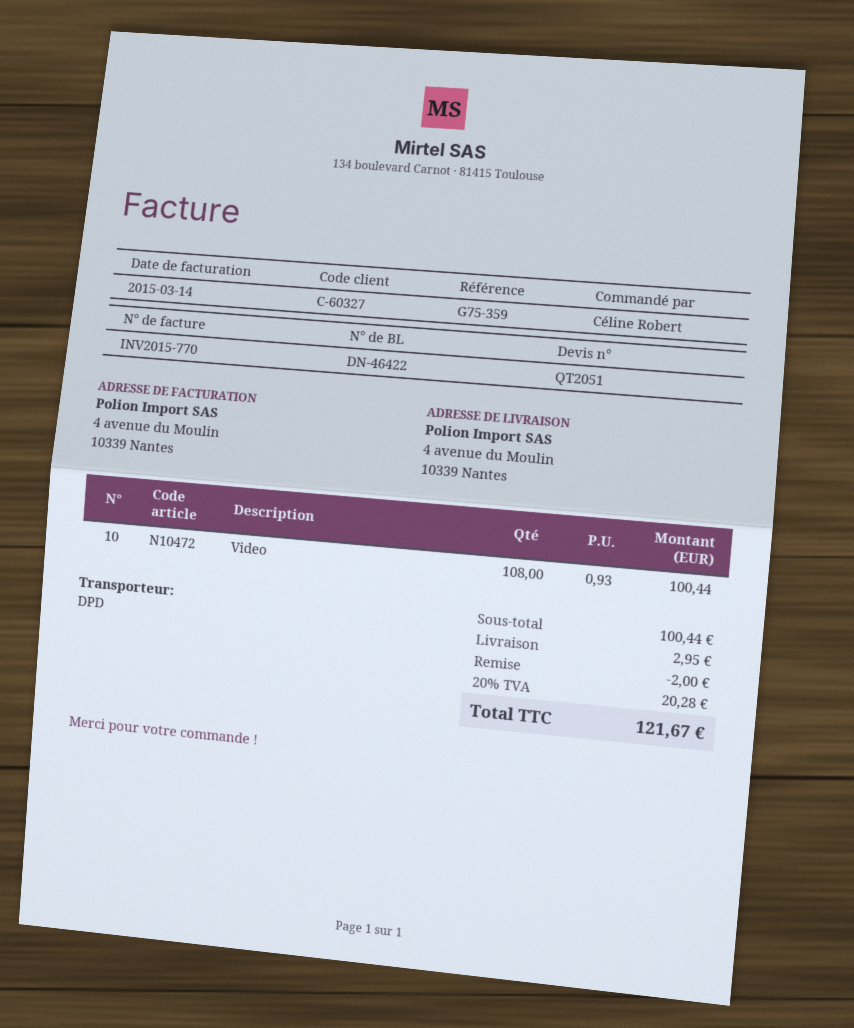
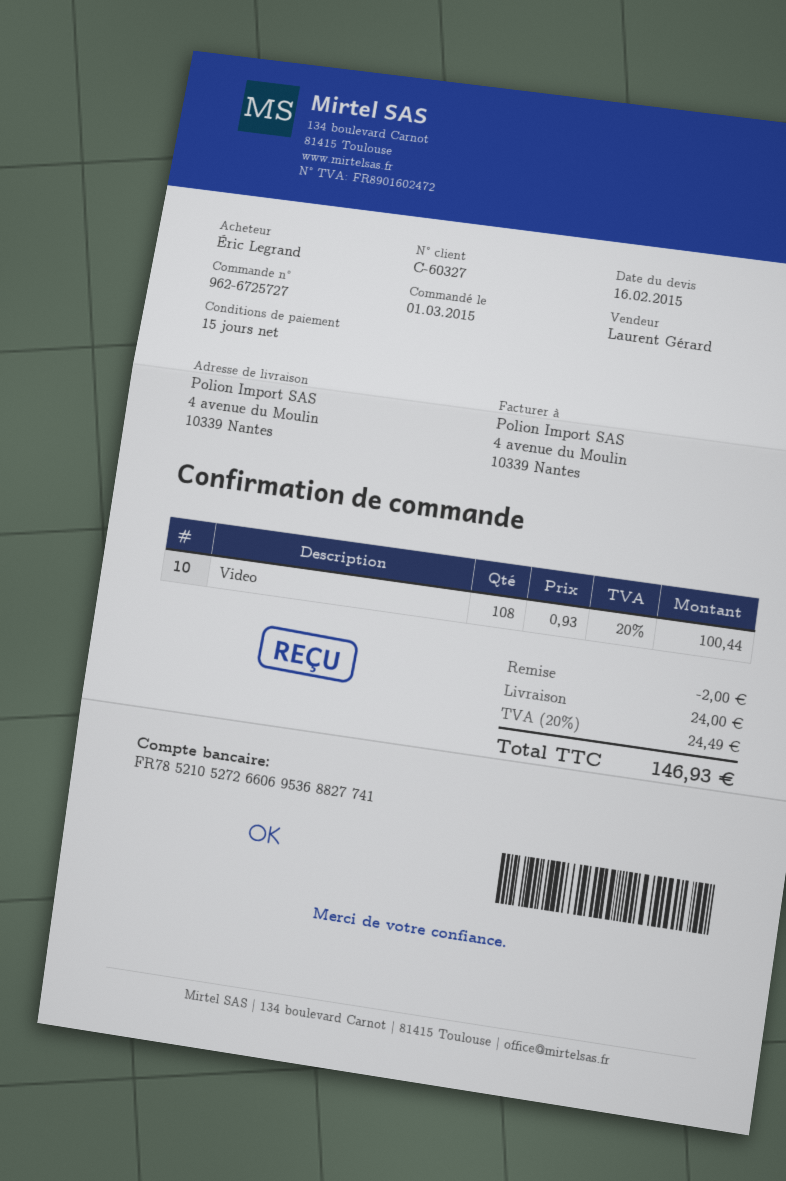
ordered by: Céline Robert -> Éric Legrand
shipping: 2.95 -> 24.00
tax: 20% = 20.28 -> 20% = 24.49
total: 121.67 -> 146.93

